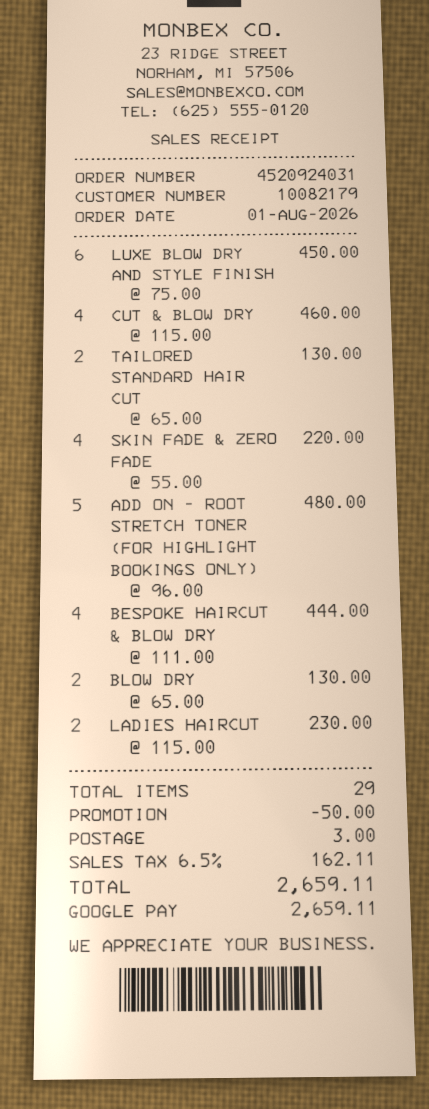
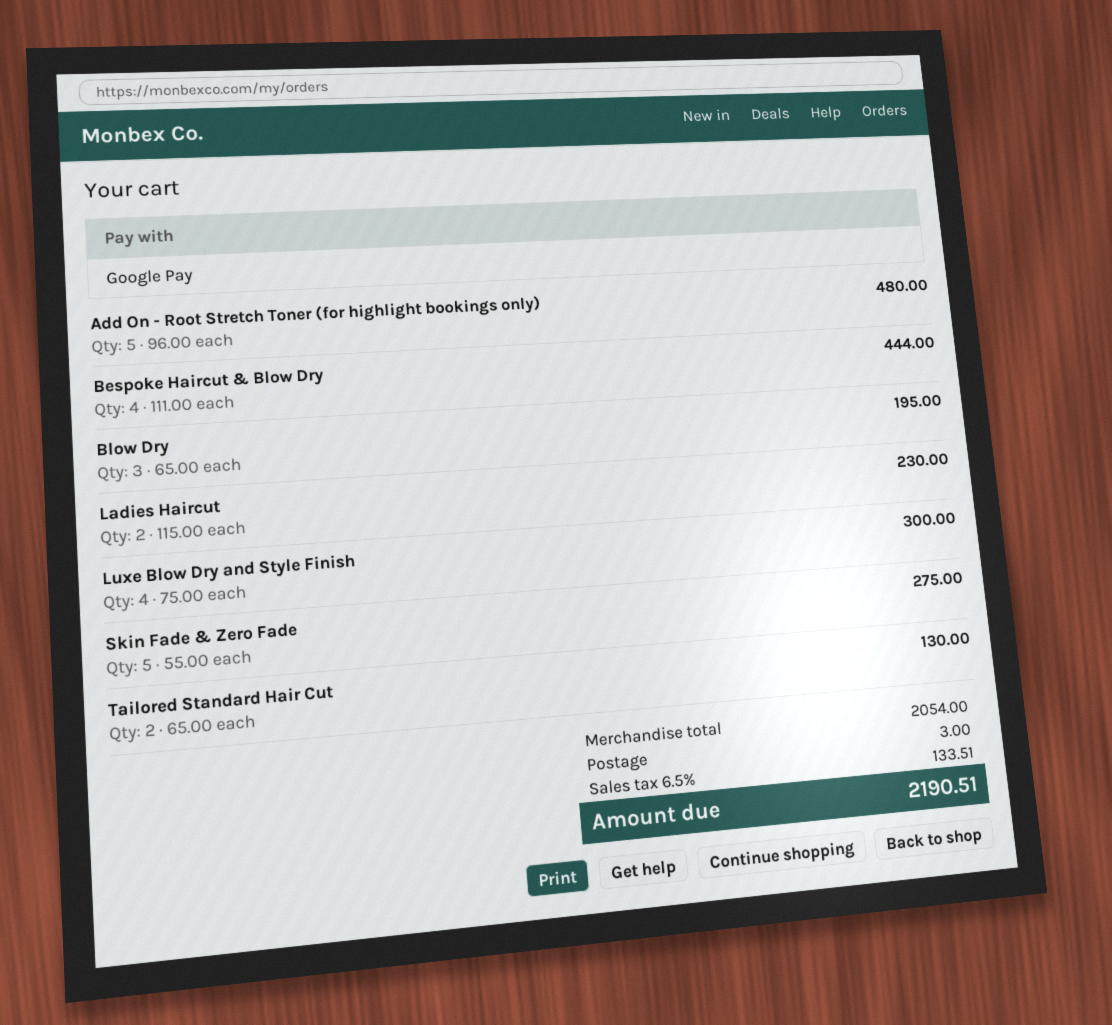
LUXE BLOW DRY AND STYLE FINISH: 6 x 75.00 = 450.00 -> 4 x 75.00 = 300.00
CUT & BLOW DRY: 4 x 115.00 = 460.00 -> none
SKIN FADE & ZERO FADE: 4 x 55.00 = 220.00 -> 5 x 55.00 = 275.00
BLOW DRY: 2 x 65.00 = 130.00 -> 3 x 65.00 = 195.00
discount: 50.00 -> none
tax: 6.5% = 162.11 -> 6.5% = 133.51
total: 2659.11 -> 2190.51

